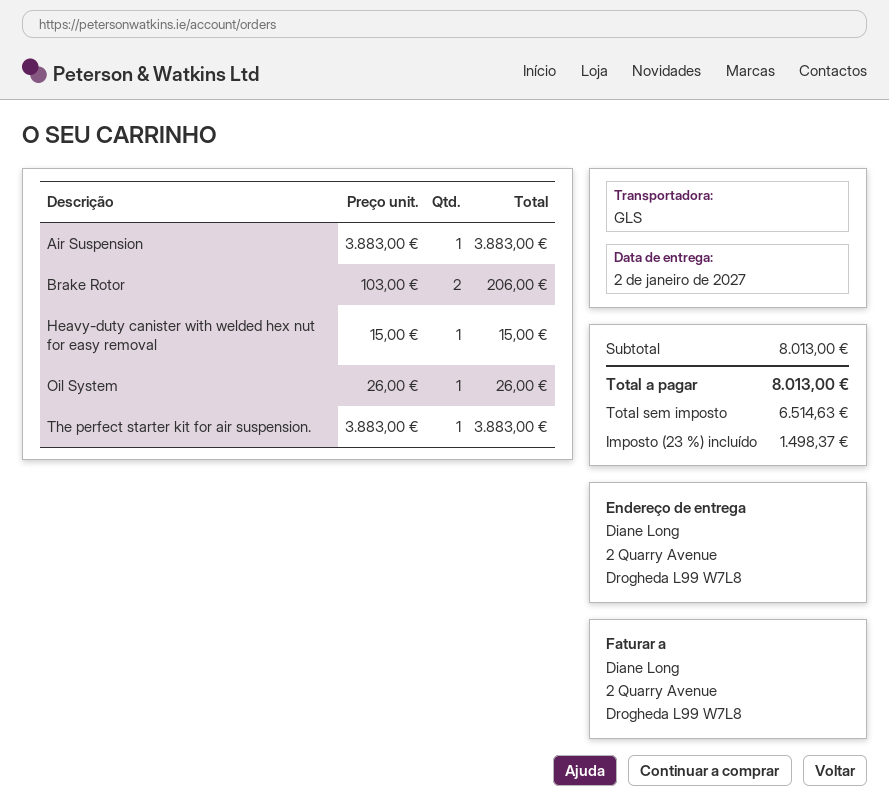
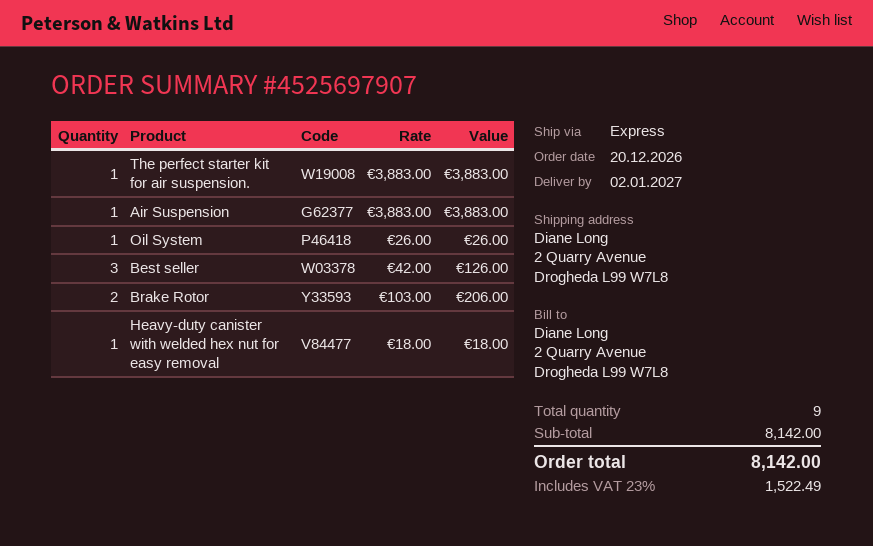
shipping method: GLS -> express
Heavy-duty canister with welded hex nut for easy removal: 1 x 15.00 = 15.00 -> 1 x 18.00 = 18.00
Best seller: none -> 3 x 42.00 = 126.00
subtotal: 8013.00 -> 8142.00
tax: 23% = 1498.37 -> 23% = 1522.49
total: 8013.00 -> 8142.00

